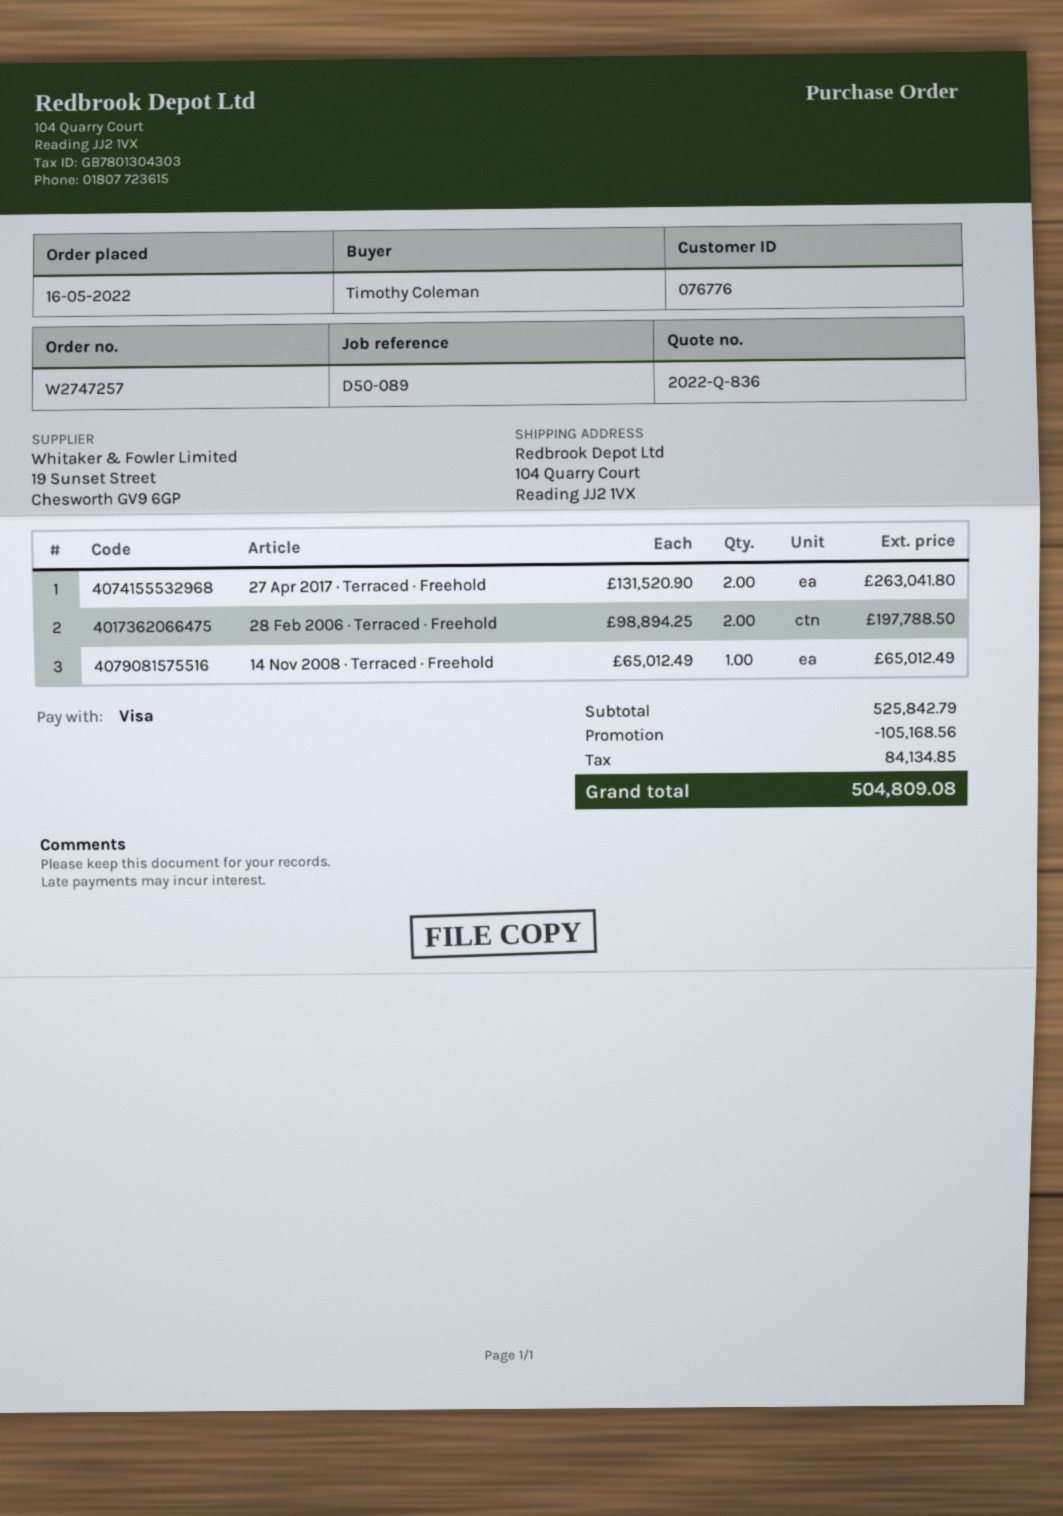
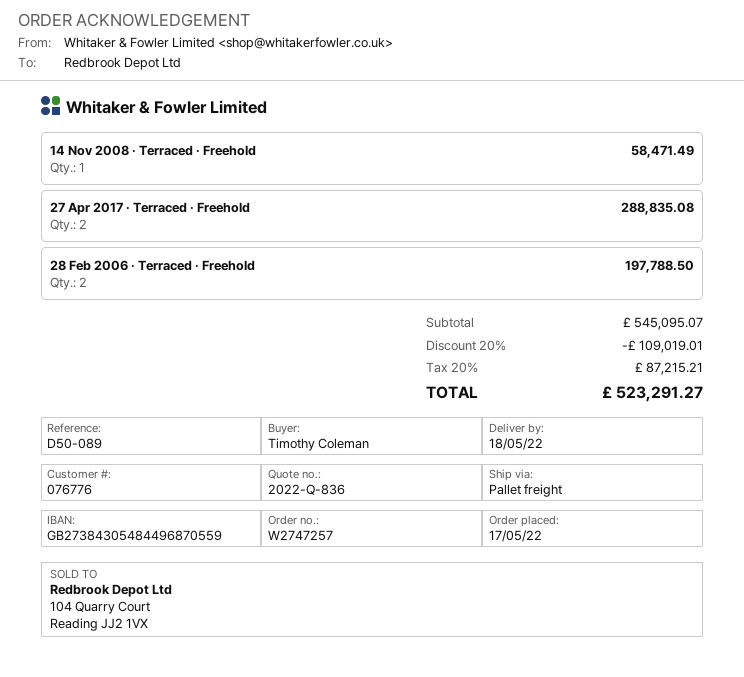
order date: 2022-05-16 -> 2022-05-17
27 Apr 2017 · Terraced · Freehold: 2 for 263041.80 -> 2 for 288835.08
14 Nov 2008 · Terraced · Freehold: 1 for 65012.49 -> 1 for 58471.49
subtotal: 525842.79 -> 545095.07
discount: 105168.56 -> 109019.01
tax: 84134.85 -> 87215.21
total: 504809.08 -> 523291.27

